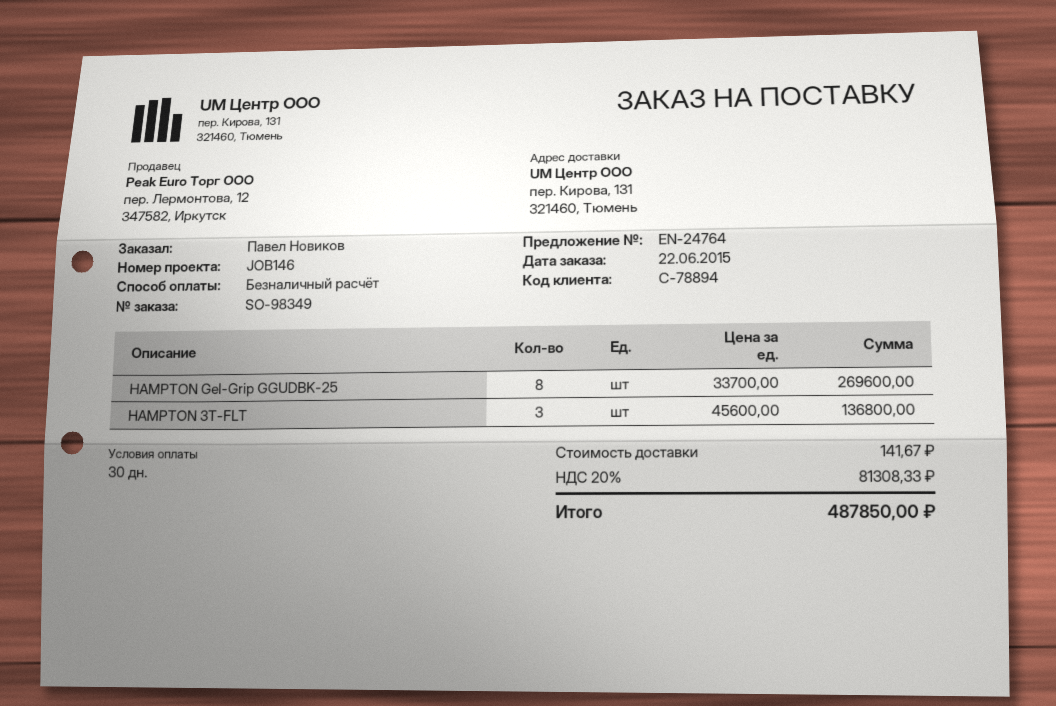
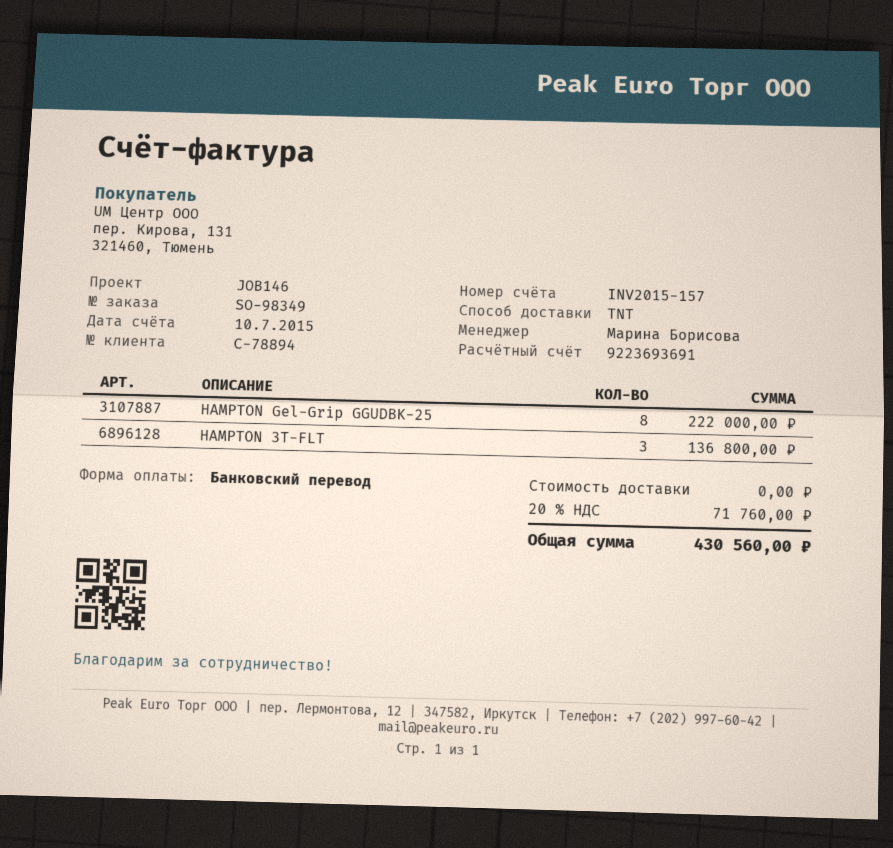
HAMPTON Gel-Grip GGUDBK-25: 8 for 269600.00 -> 8 for 222000.00
shipping: 141.67 -> 0.00
tax: 20% = 81308.33 -> 20% = 71760.00
total: 487850.00 -> 430560.00

